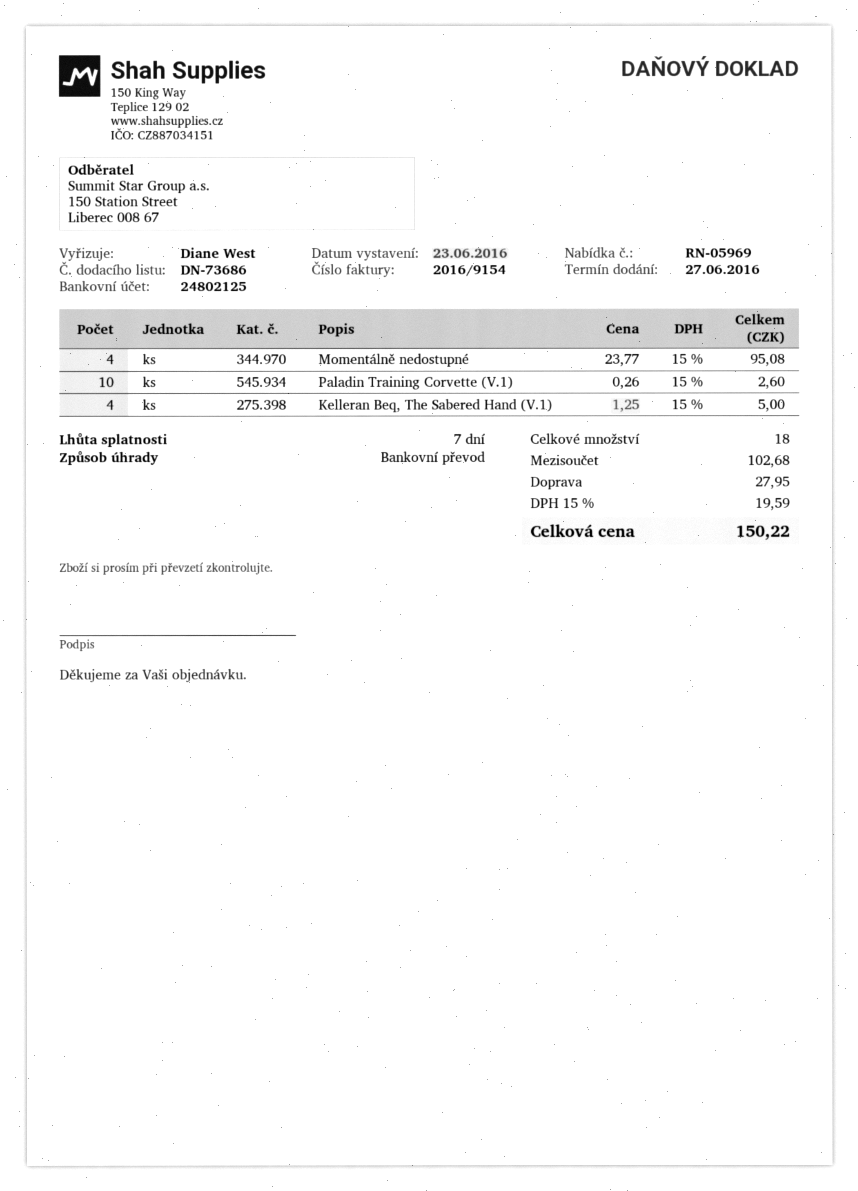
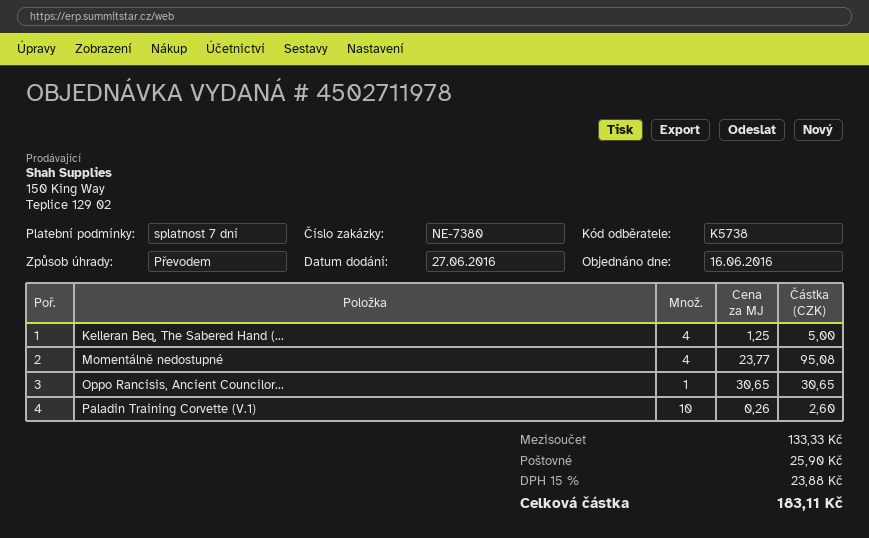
Oppo Rancisis, Ancient Councilor...: none -> 1 x 30.65 = 30.65
subtotal: 102.68 -> 133.33
shipping: 27.95 -> 25.90
tax: 15% = 19.59 -> 15% = 23.88
total: 150.22 -> 183.11

